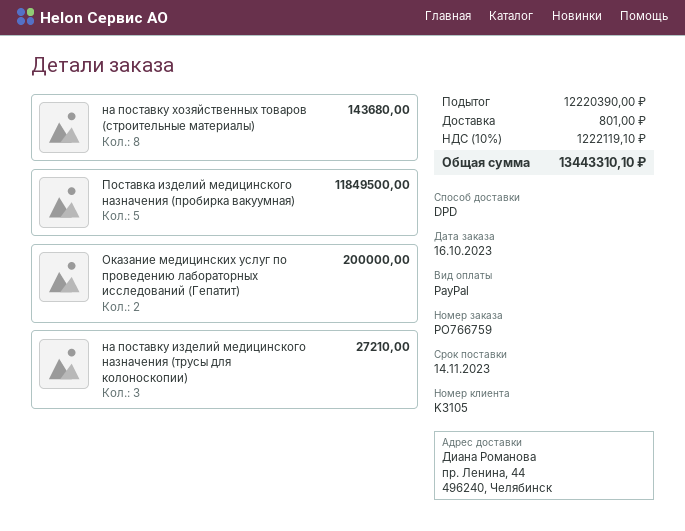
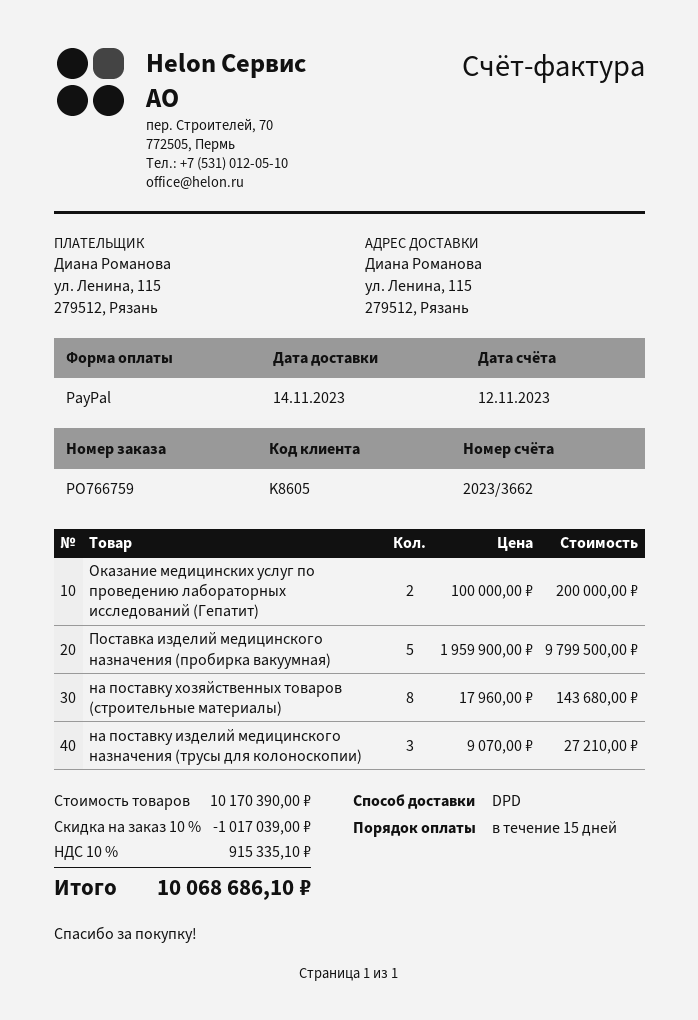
customer number: K3105 -> K8605
ship to: пр. Ленина, 44, 496240, Челябинск -> ул. Ленина, 115, 279512, Рязань
Поставка изделий медицинского назначения (пробирка вакуумная): 5 for 11849500.00 -> 5 for 9799500.00
subtotal: 12220390.00 -> 10170390.00
discount: none -> 10% = 1017039.00
shipping: 801.00 -> none
tax: 10% = 1222119.10 -> 10% = 915335.10
total: 13443310.10 -> 10068686.10

